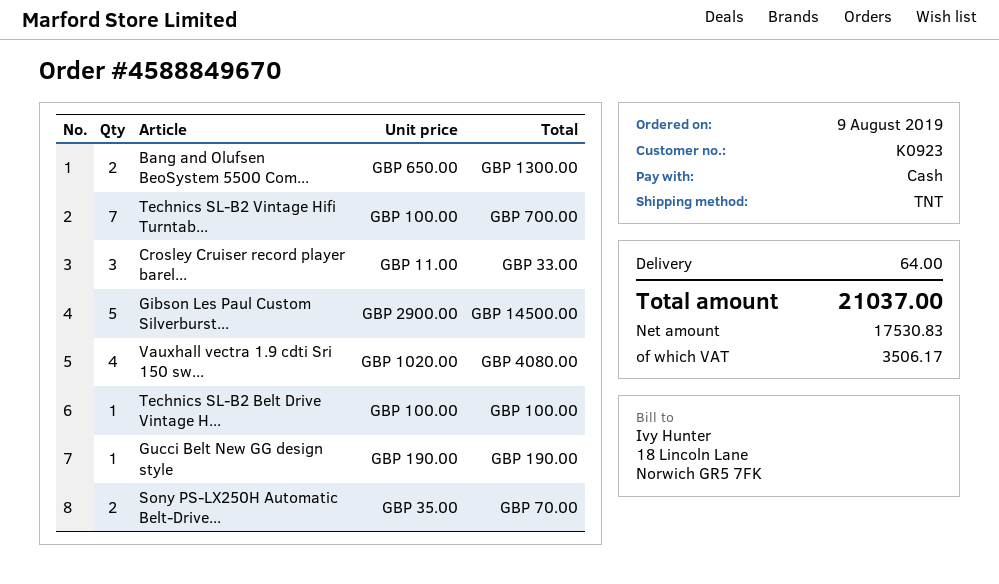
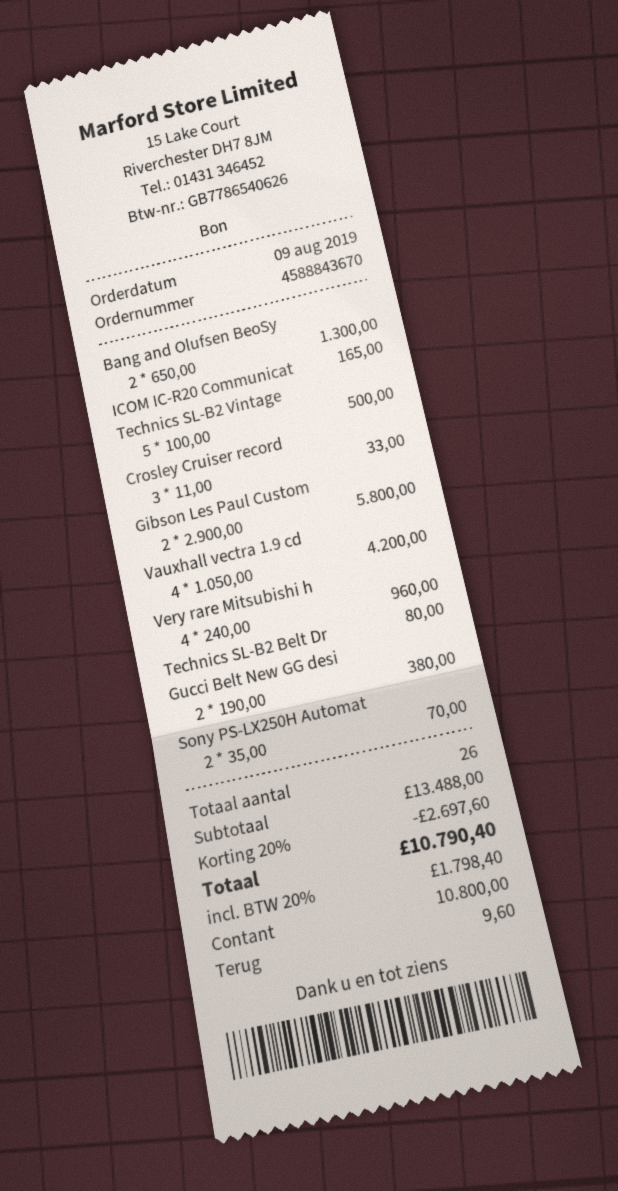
order number: 4588849670 -> 4588843670
Technics SL-B2 Vintage Hifi Turntab...: 7 x 100.00 = 700.00 -> 5 x 100.00 = 500.00
Gibson Les Paul Custom Silverburst...: 5 x 2900.00 = 14500.00 -> 2 x 2900.00 = 5800.00
Vauxhall vectra 1.9 cdti Sri 150 sw...: 4 x 1020.00 = 4080.00 -> 4 x 1050.00 = 4200.00
Technics SL-B2 Belt Drive Vintage H...: 1 x 100.00 = 100.00 -> 1 x 80.00 = 80.00
Gucci Belt New GG design style: 1 x 190.00 = 190.00 -> 2 x 190.00 = 380.00
ICOM IC-R20 Communicat: none -> 1 x 165.00 = 165.00
Very rare Mitsubishi h: none -> 4 x 240.00 = 960.00
discount: none -> 20% = 2697.60
shipping: 64.00 -> none
tax: 3506.17 -> 1798.40
total: 21037.00 -> 10790.40

